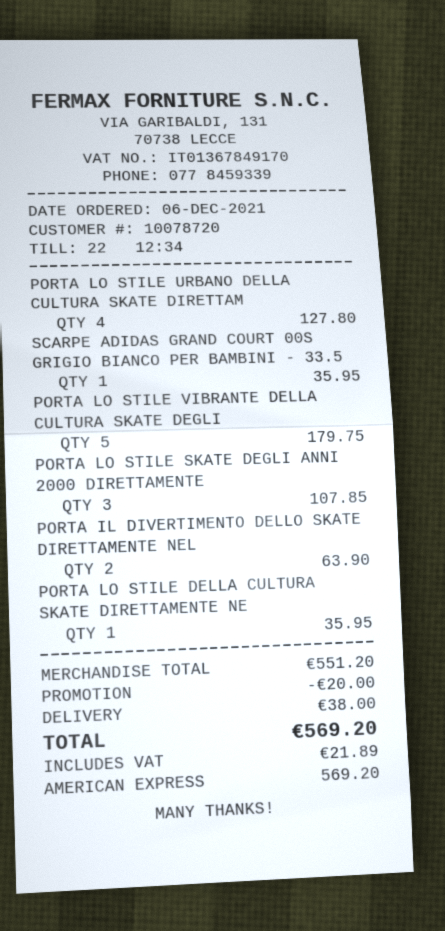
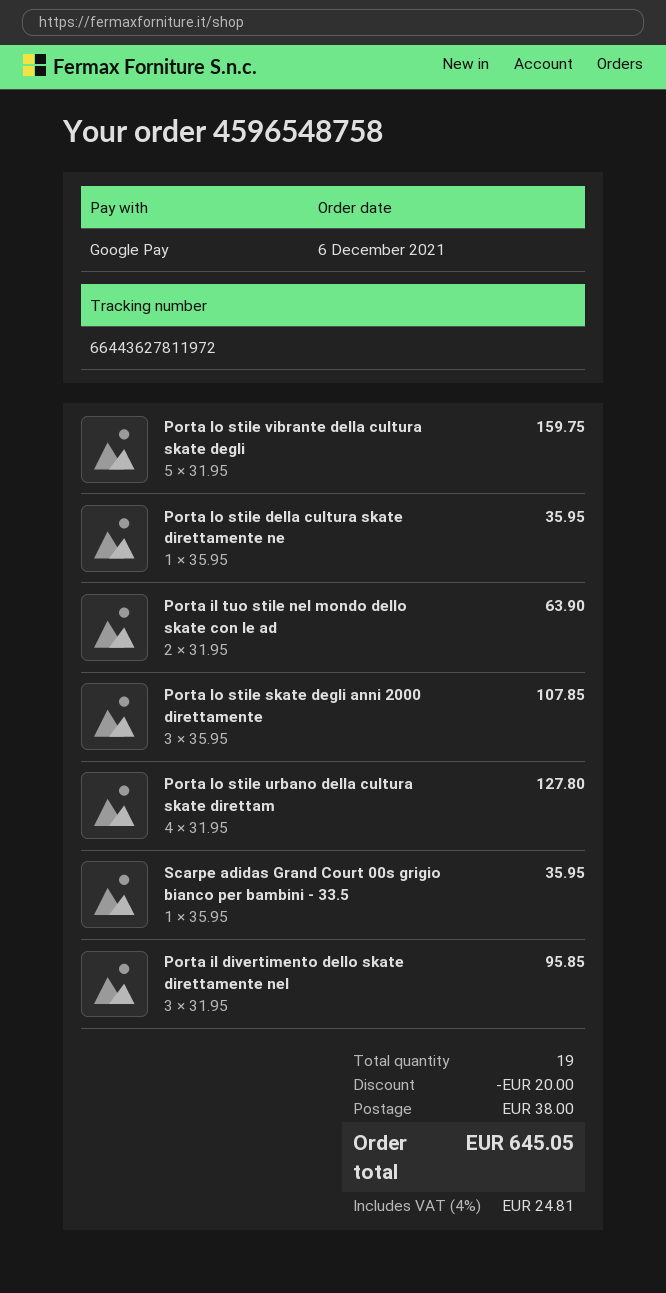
payment method: American Express -> Google Pay
PORTA LO STILE VIBRANTE DELLA CULTURA SKATE DEGLI: 5 for 179.75 -> 5 for 159.75
PORTA IL DIVERTIMENTO DELLO SKATE DIRETTAMENTE NEL: 2 for 63.90 -> 3 for 95.85
Porta il tuo stile nel mondo dello skate con le ad: none -> 2 for 63.90
tax: 21.89 -> 24.81
total: 569.20 -> 645.05

